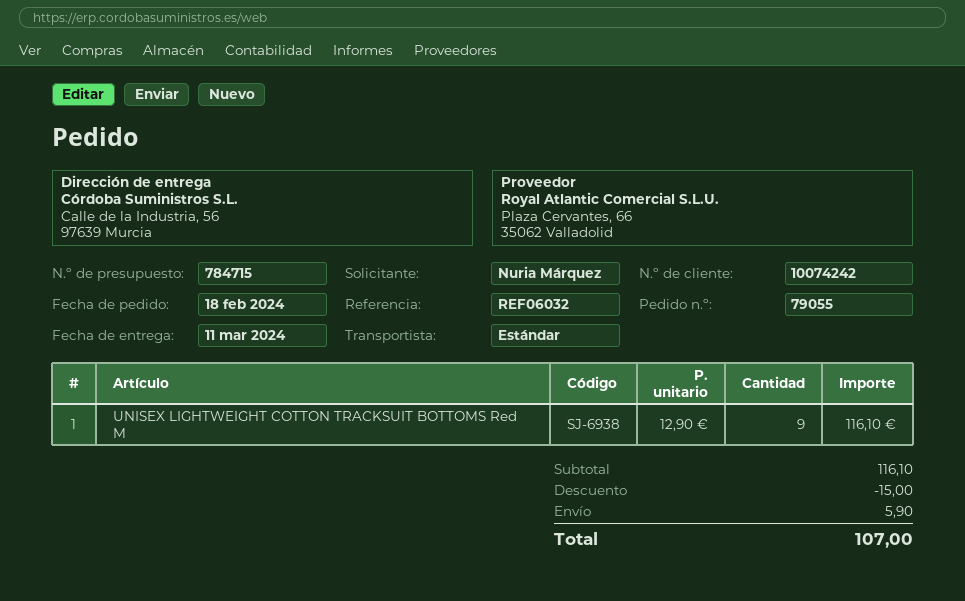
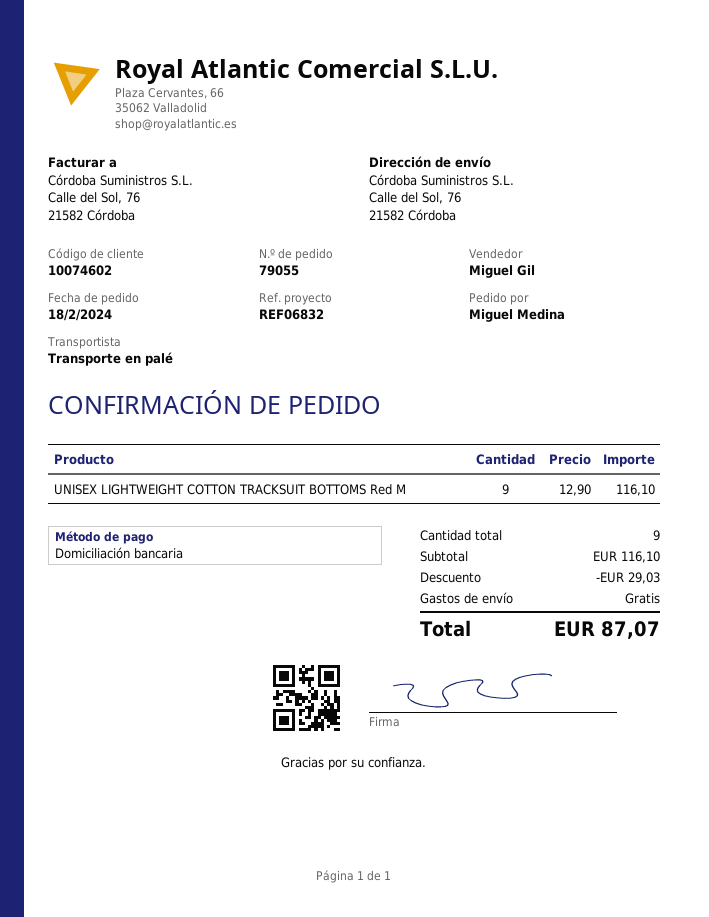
customer number: 10074242 -> 10074602
reference: REF06032 -> REF06832
ordered by: Nuria Márquez -> Miguel Medina
shipping method: standard -> pallet freight
ship to: Calle de la Industria, 56, 97639 Murcia -> Calle del Sol, 76, 21582 Córdoba
discount: 15.00 -> 29.03
shipping: 5.90 -> 0.00
total: 107.00 -> 87.07

